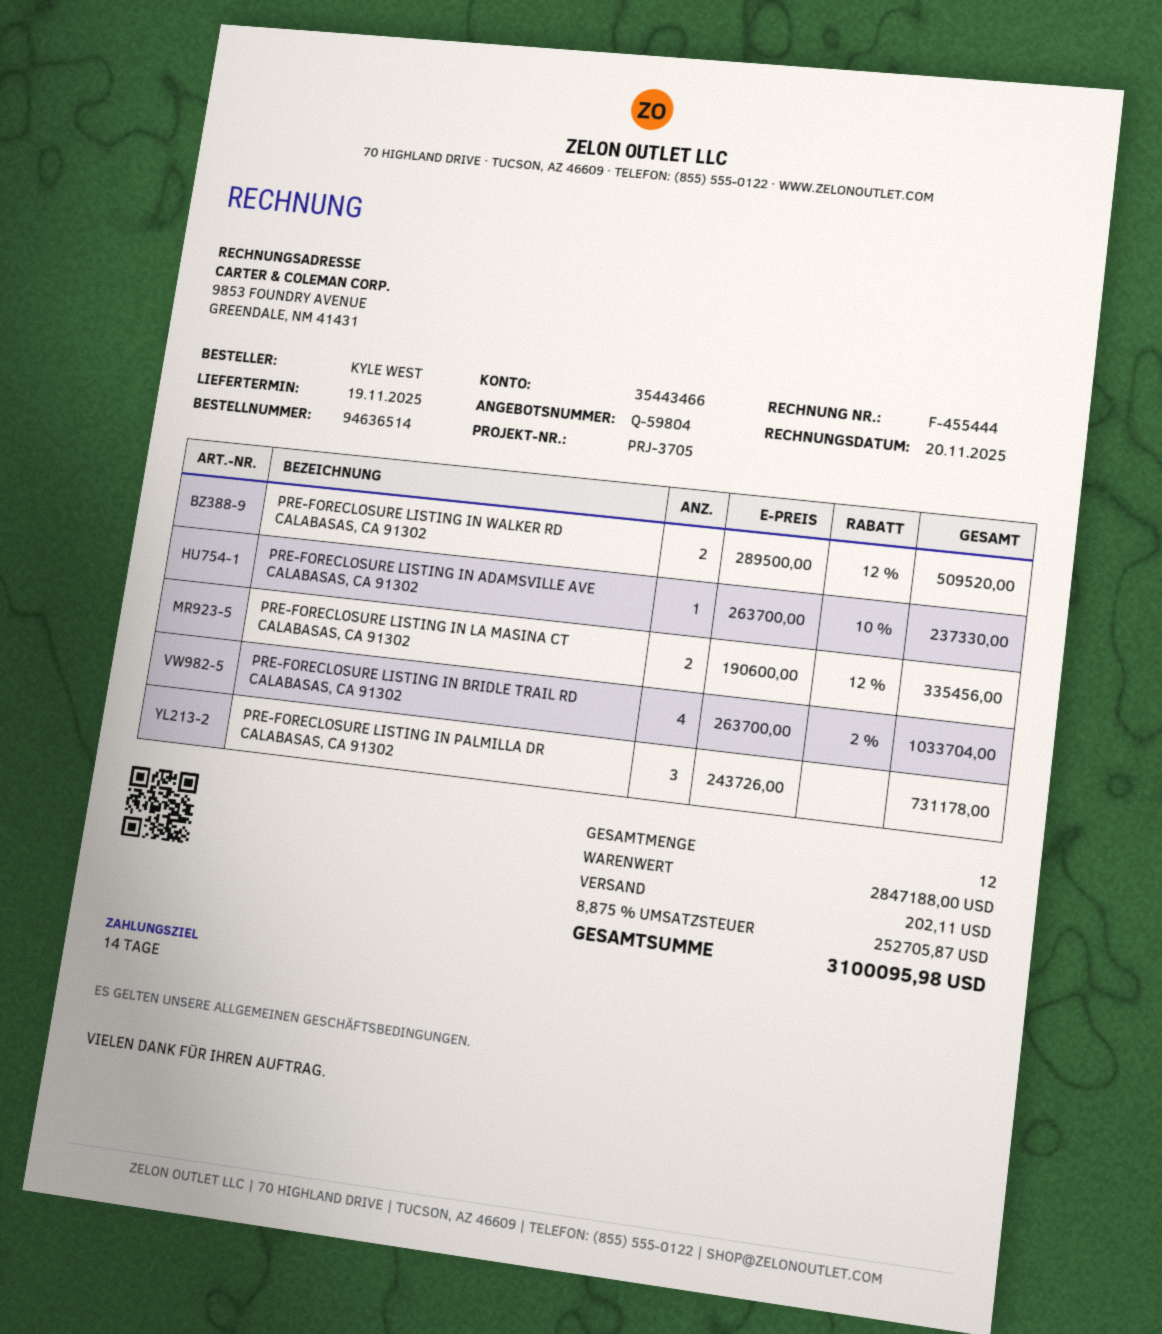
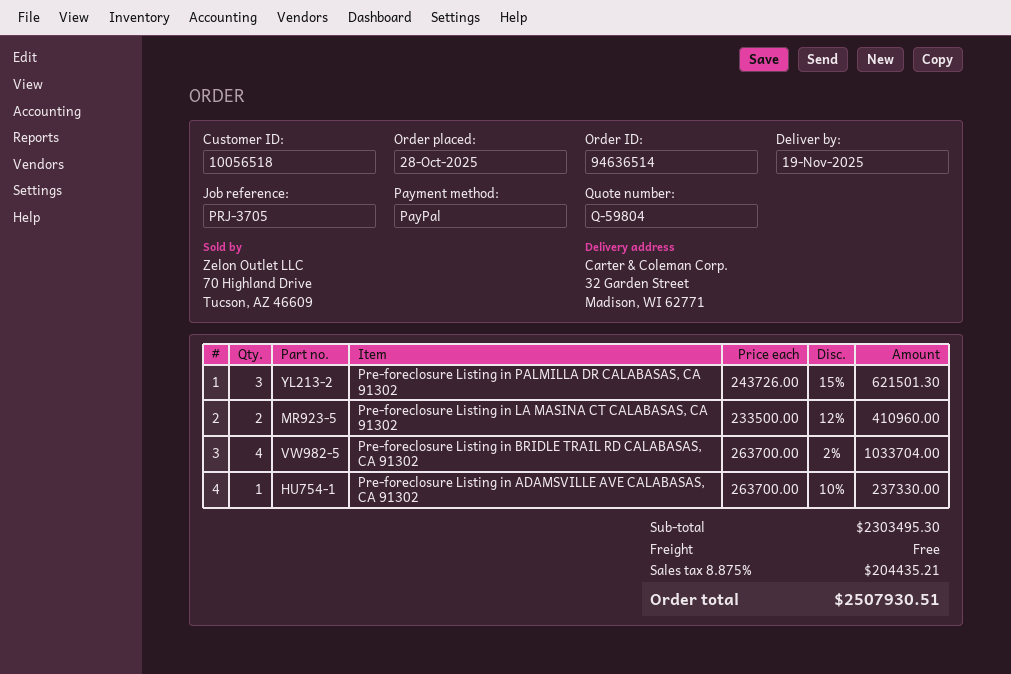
PRE-FORECLOSURE LISTING IN WALKER RD CALABASAS, CA 91302: 2 x 289500.00 - 12% = 509520.00 -> none
PRE-FORECLOSURE LISTING IN LA MASINA CT CALABASAS, CA 91302: 2 x 190600.00 - 12% = 335456.00 -> 2 x 233500.00 - 12% = 410960.00
PRE-FORECLOSURE LISTING IN PALMILLA DR CALABASAS, CA 91302: 3 x 243726.00 = 731178.00 -> 3 x 243726.00 - 15% = 621501.30
subtotal: 2847188.00 -> 2303495.30
shipping: 202.11 -> 0.00
tax: 8.875% = 252705.87 -> 8.875% = 204435.21
total: 3100095.98 -> 2507930.51

